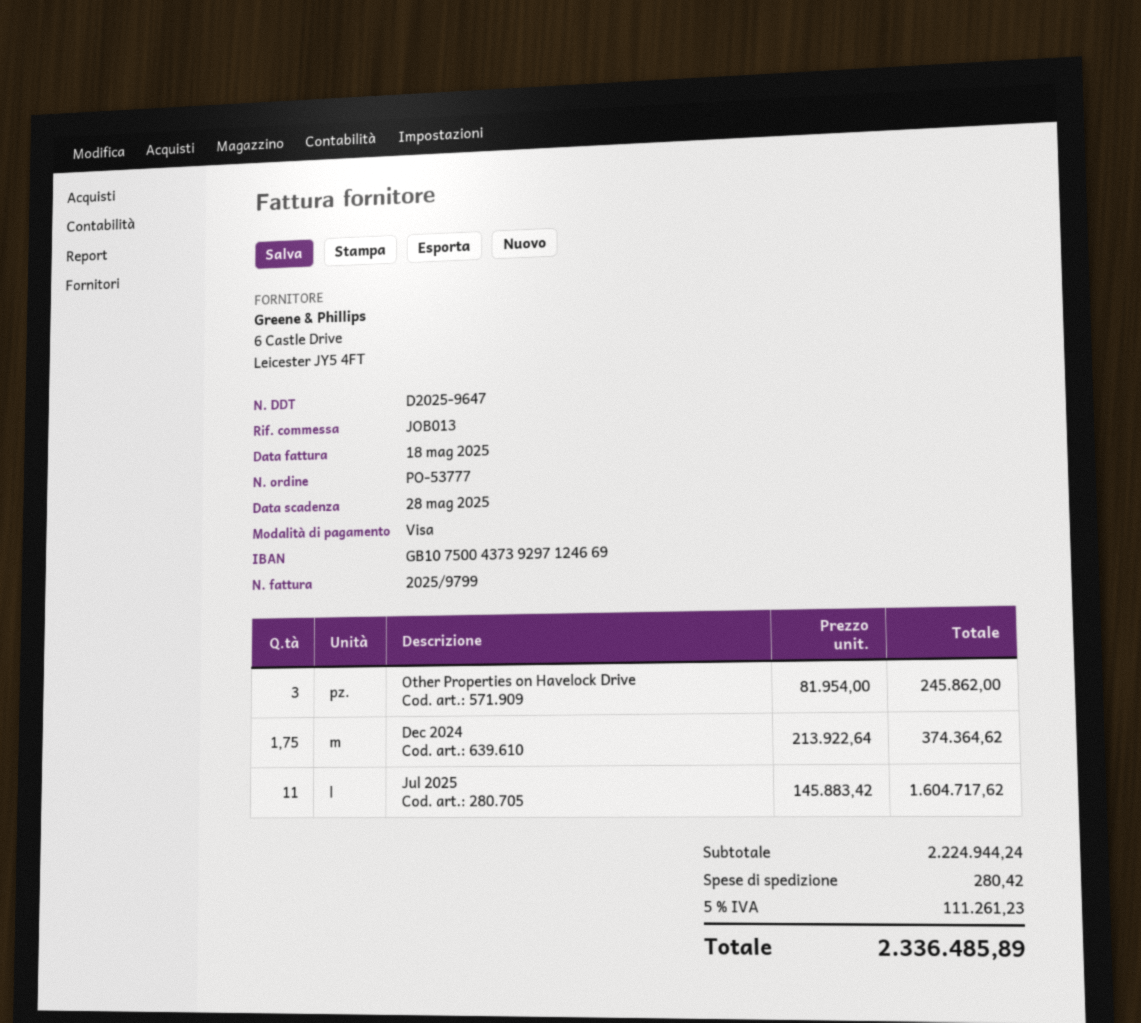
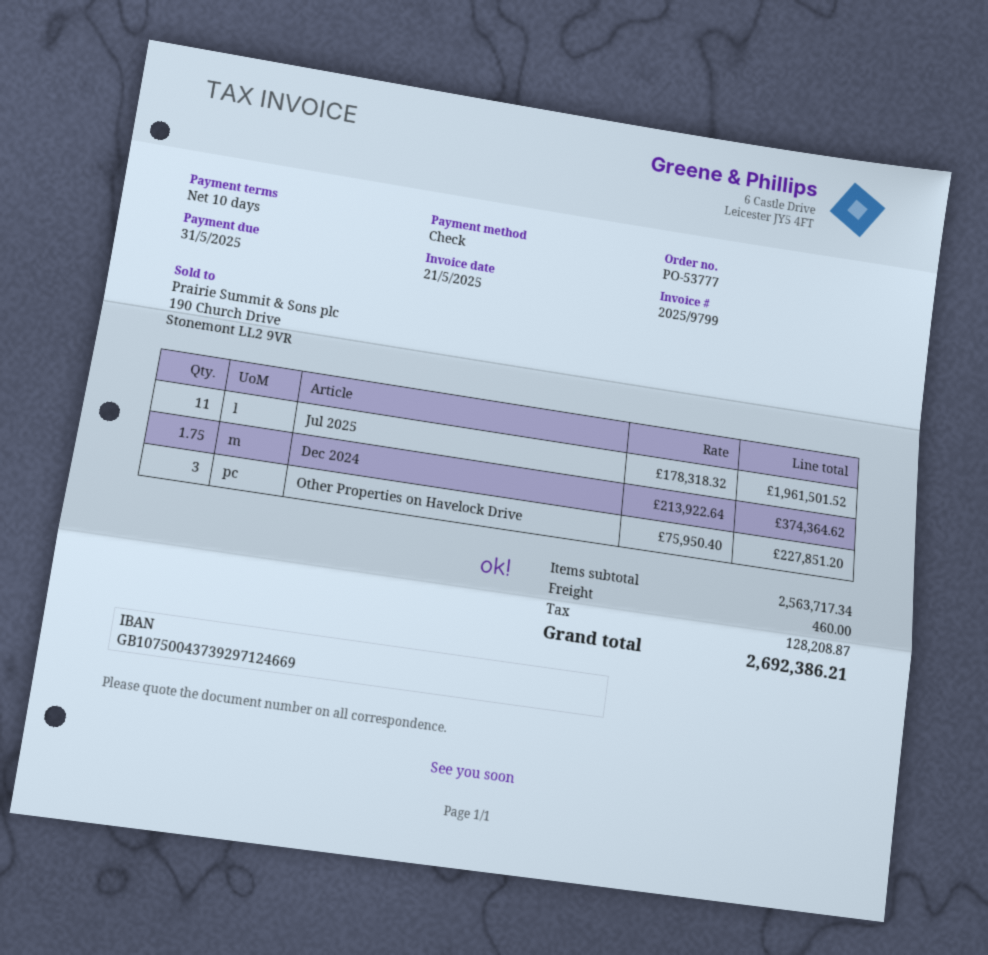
invoice date: 2025-05-18 -> 2025-05-21
due date: 2025-05-28 -> 2025-05-31
payment method: Visa -> cheque
Other Properties on Havelock Drive: 3 x 81954.00 = 245862.00 -> 3 x 75950.40 = 227851.20
Jul 2025: 11 x 145883.42 = 1604717.62 -> 11 x 178318.32 = 1961501.52
subtotal: 2224944.24 -> 2563717.34
shipping: 280.42 -> 460.00
tax: 111261.23 -> 128208.87
total: 2336485.89 -> 2692386.21

